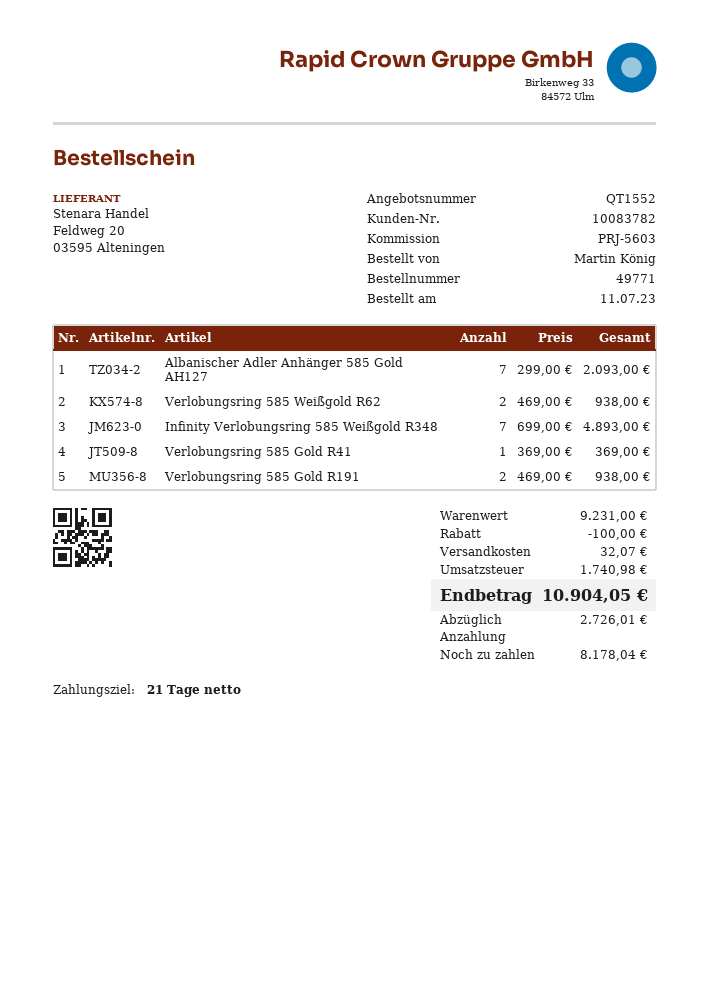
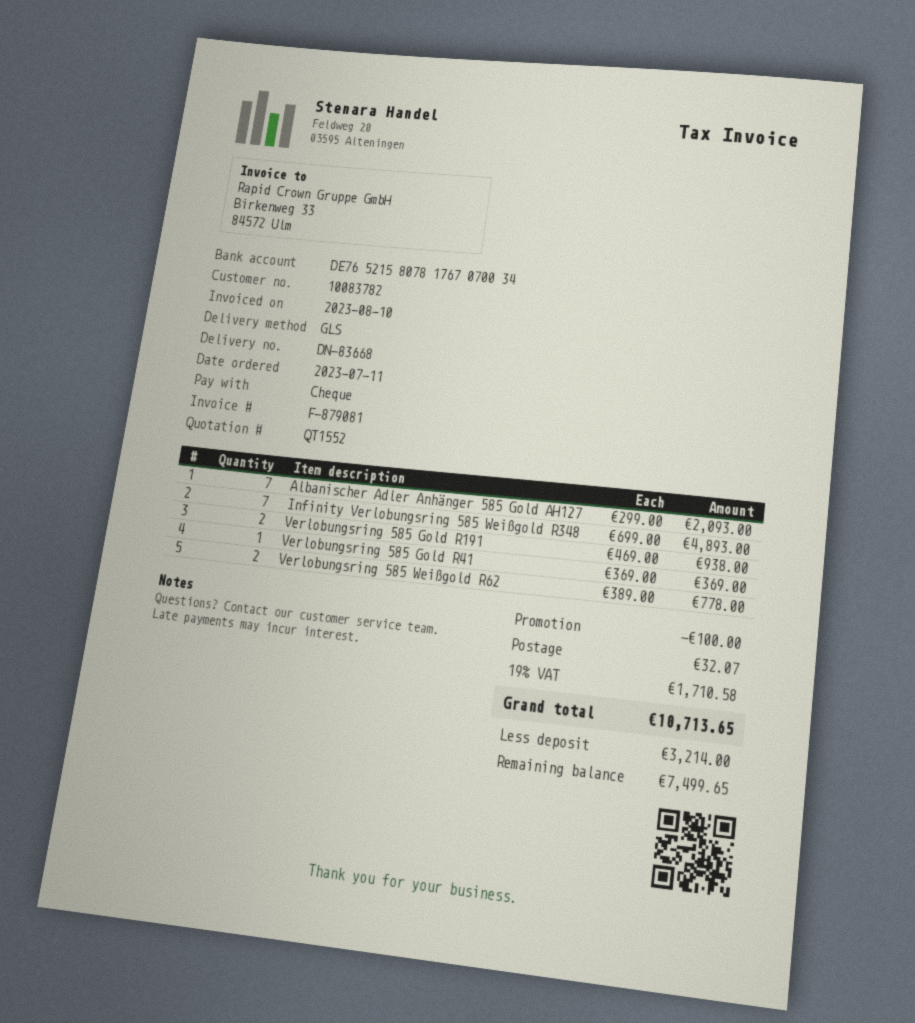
Verlobungsring 585 Weißgold R62: 2 x 469.00 = 938.00 -> 2 x 389.00 = 778.00
tax: 1740.98 -> 1710.58
total: 10904.05 -> 10713.65
deposit: 2726.01 -> 3214.00
balance: 8178.04 -> 7499.65

